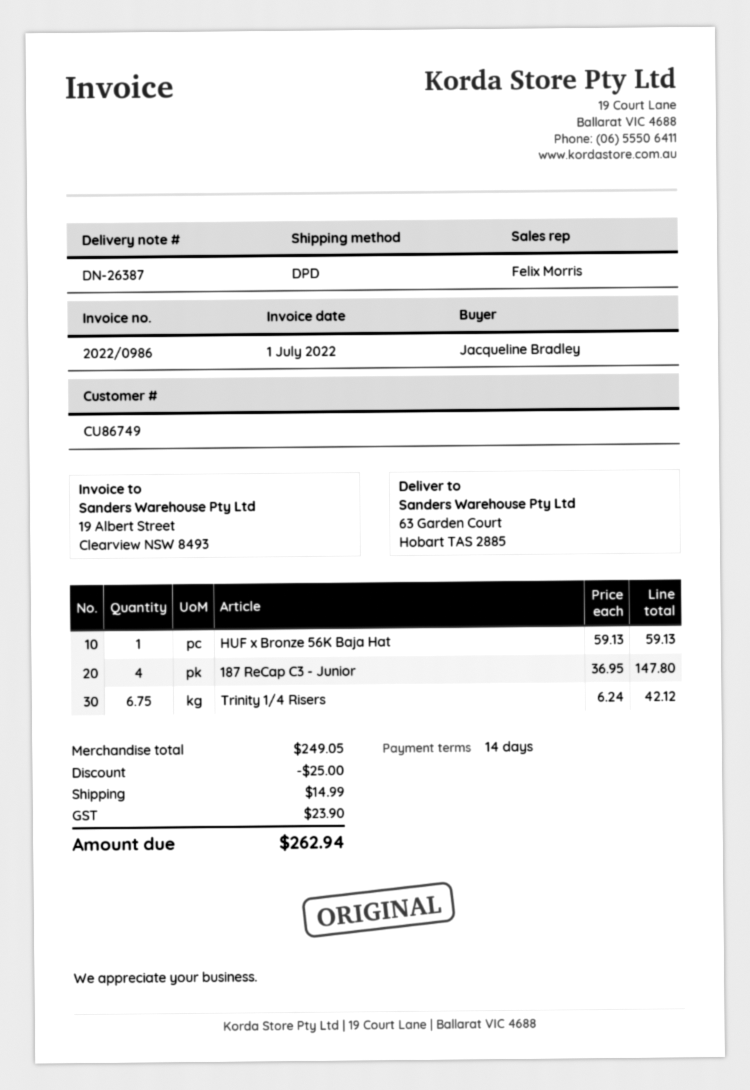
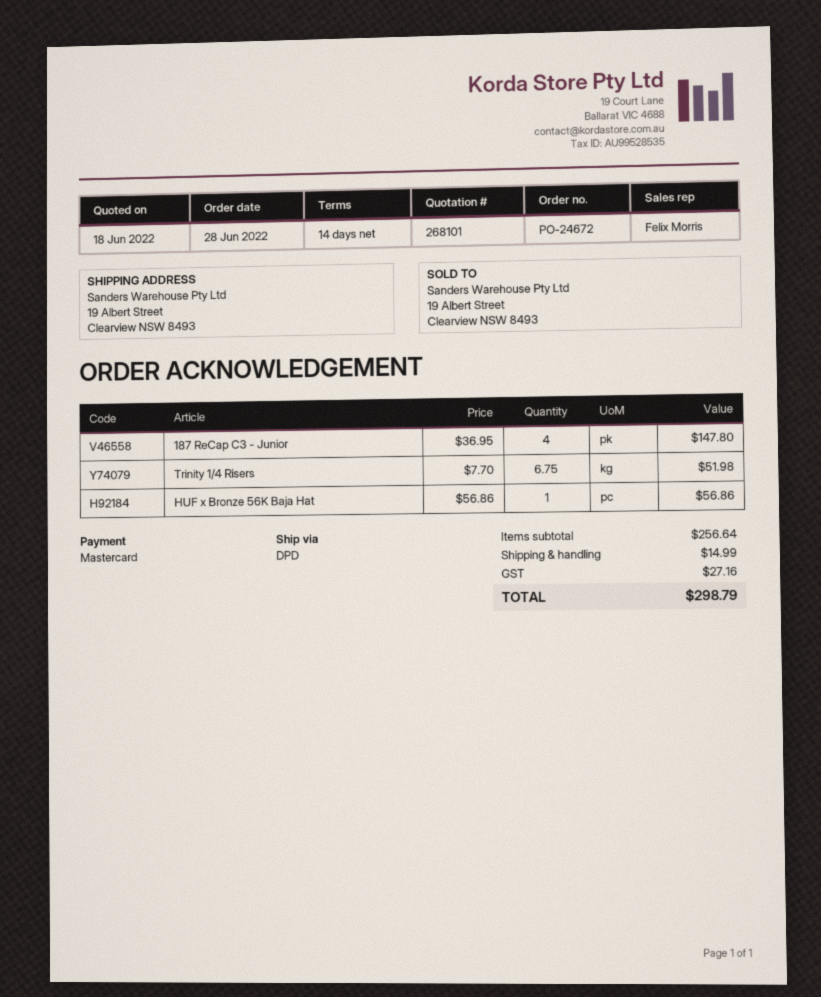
ship to: 63 Garden Court, Hobart TAS 2885 -> 19 Albert Street, Clearview NSW 8493
HUF x Bronze 56K Baja Hat: 1 x 59.13 = 59.13 -> 1 x 56.86 = 56.86
Trinity 1/4 Risers: 6.75 x 6.24 = 42.12 -> 6.75 x 7.70 = 51.98
subtotal: 249.05 -> 256.64
discount: 25.00 -> none
tax: 23.90 -> 27.16
total: 262.94 -> 298.79

